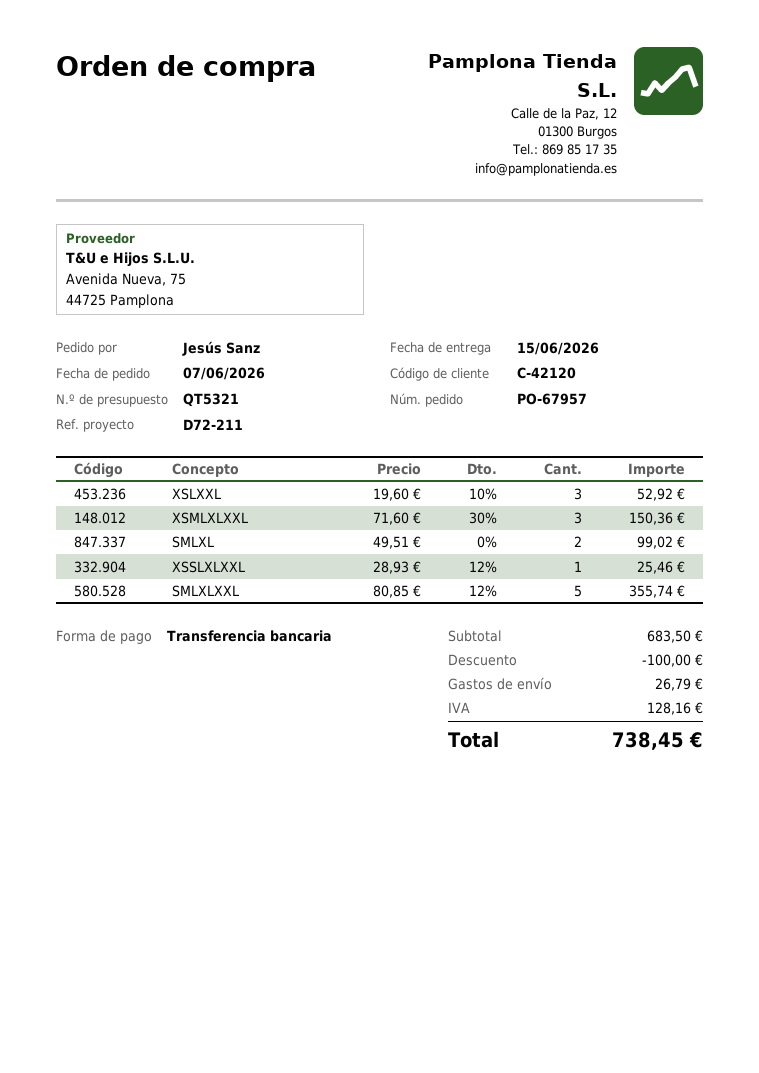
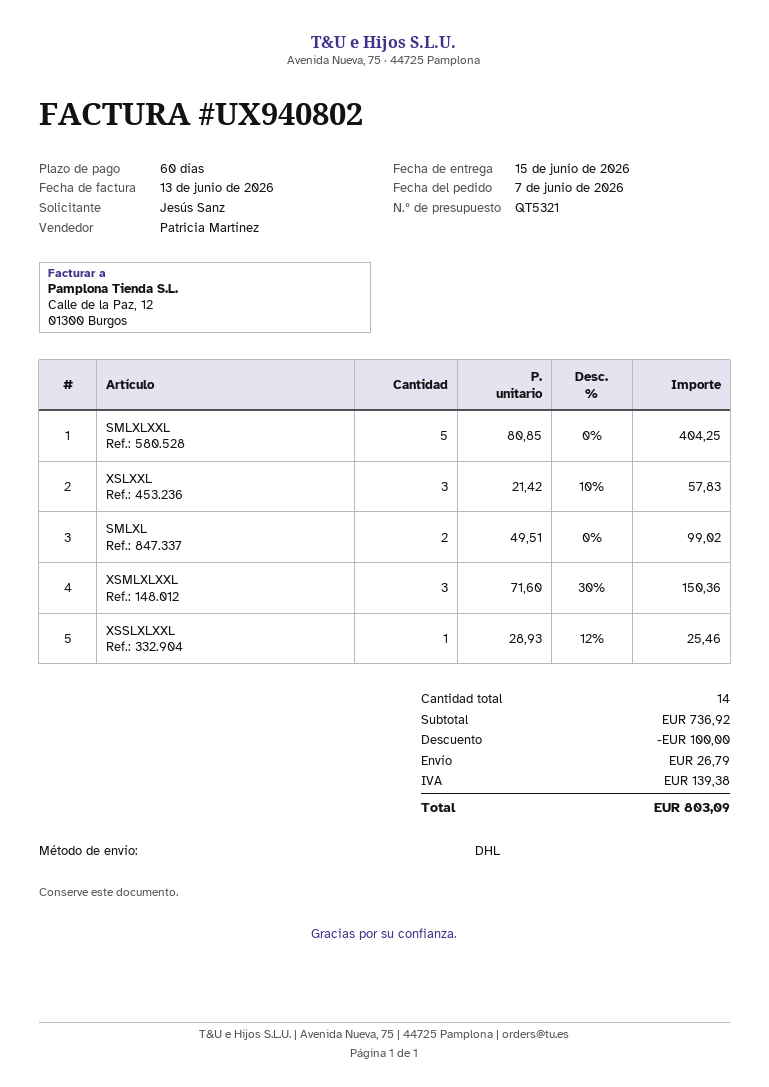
XSLXXL: 3 x 19.60 - 10% = 52.92 -> 3 x 21.42 - 10% = 57.83
SMLXLXXL: 5 x 80.85 - 12% = 355.74 -> 5 x 80.85 = 404.25
subtotal: 683.50 -> 736.92
tax: 128.16 -> 139.38
total: 738.45 -> 803.09

